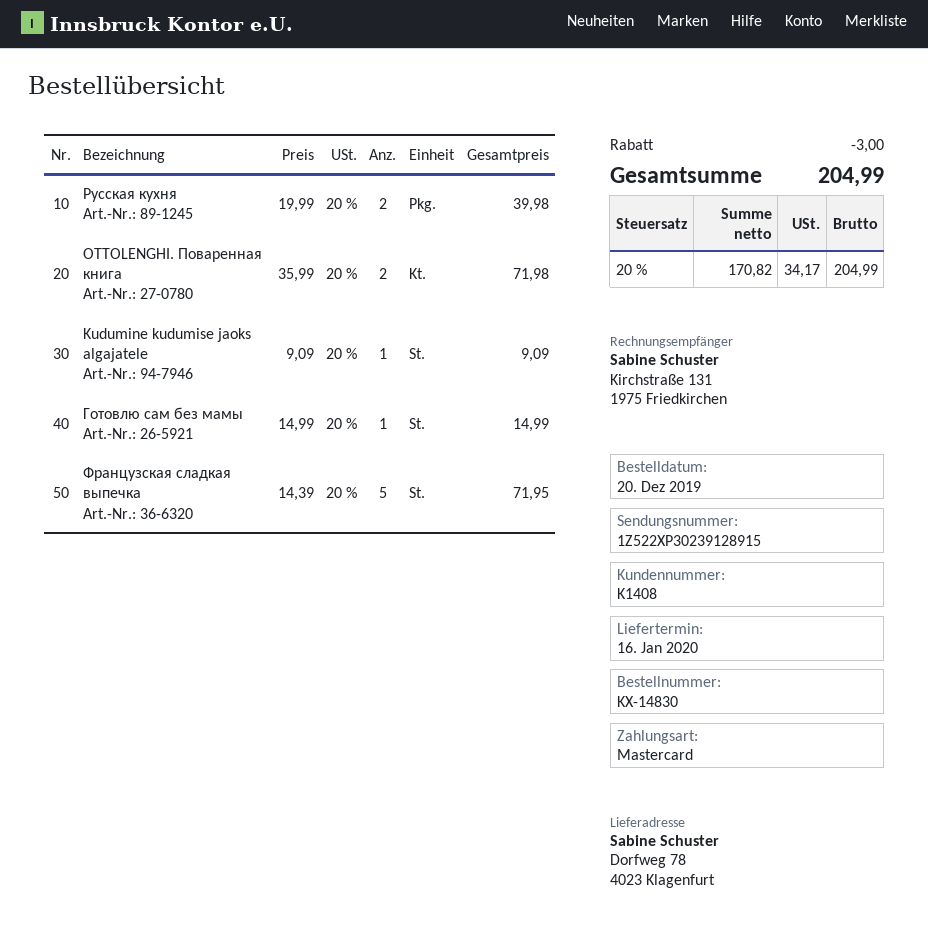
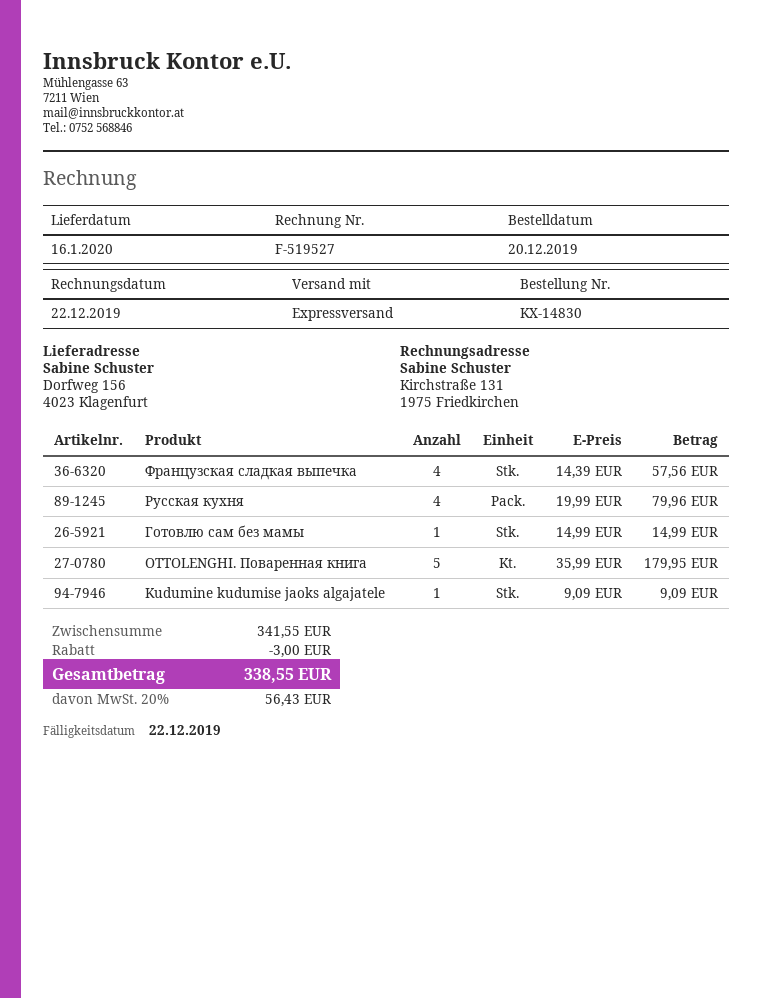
ship to: Dorfweg 78, 4023 Klagenfurt -> Dorfweg 156, 4023 Klagenfurt
Русская кухня: 2 x 19.99 = 39.98 -> 4 x 19.99 = 79.96
OTTOLENGHI. Поваренная книга: 2 x 35.99 = 71.98 -> 5 x 35.99 = 179.95
Французская сладкая выпечка: 5 x 14.39 = 71.95 -> 4 x 14.39 = 57.56
tax: 20% = 34.17 -> 20% = 56.43
total: 204.99 -> 338.55

